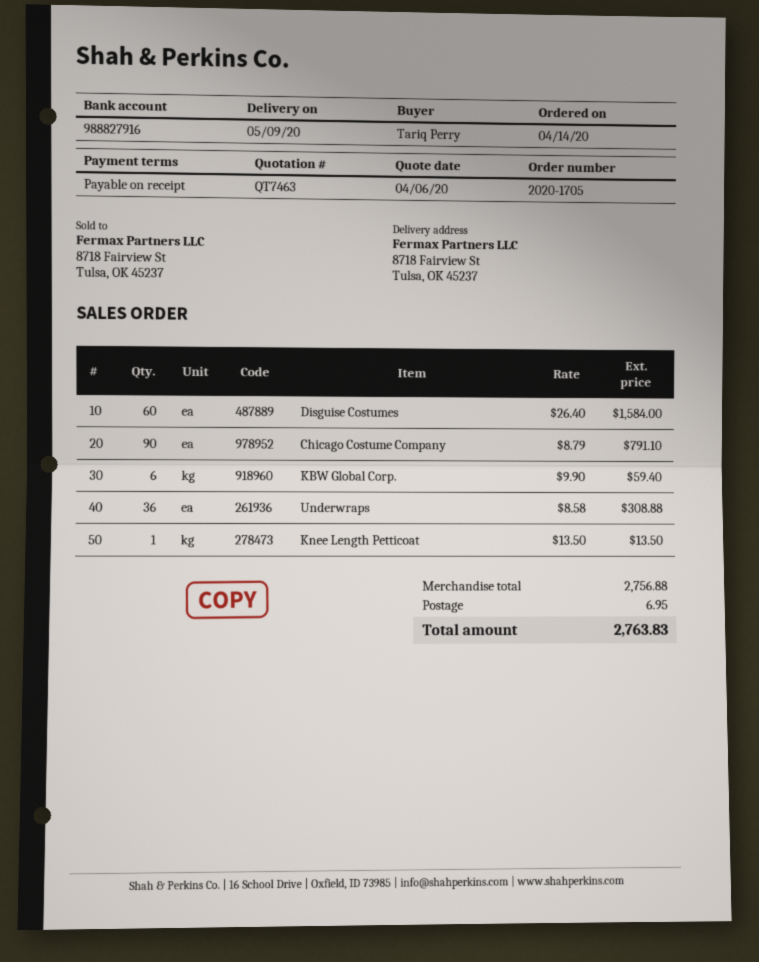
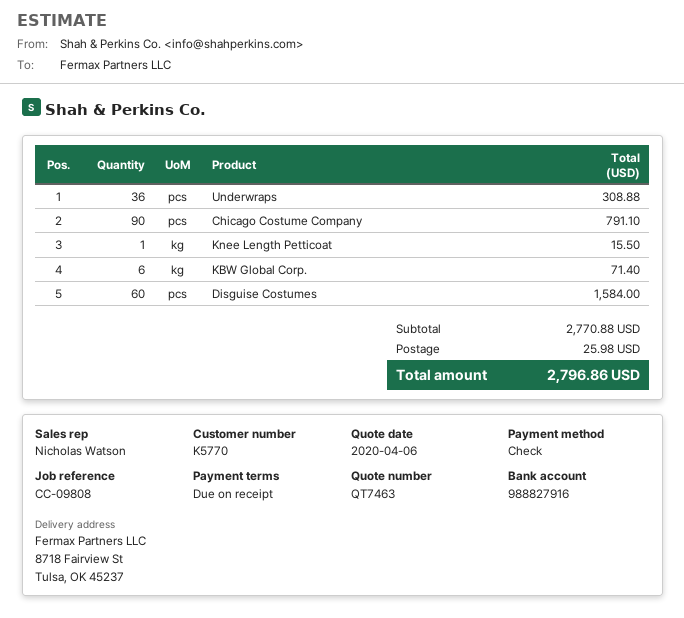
KBW Global Corp.: 6 for 59.40 -> 6 for 71.40
Knee Length Petticoat: 1 for 13.50 -> 1 for 15.50
subtotal: 2756.88 -> 2770.88
shipping: 6.95 -> 25.98
total: 2763.83 -> 2796.86

